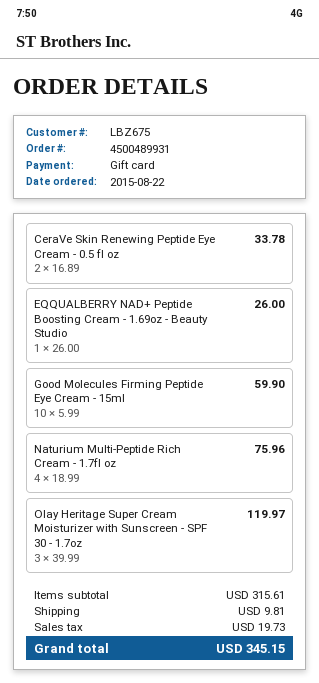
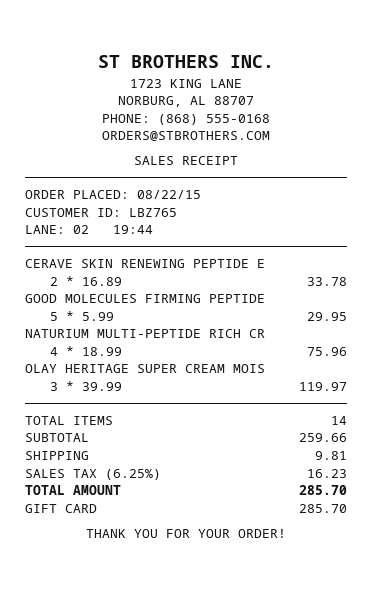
customer number: LBZ675 -> LBZ765
EQQUALBERRY NAD+ Peptide Boosting Cream - 1.69oz - Beauty Studio: 1 x 26.00 = 26.00 -> none
Good Molecules Firming Peptide Eye Cream - 15ml: 10 x 5.99 = 59.90 -> 5 x 5.99 = 29.95
subtotal: 315.61 -> 259.66
tax: 19.73 -> 16.23
total: 345.15 -> 285.70

